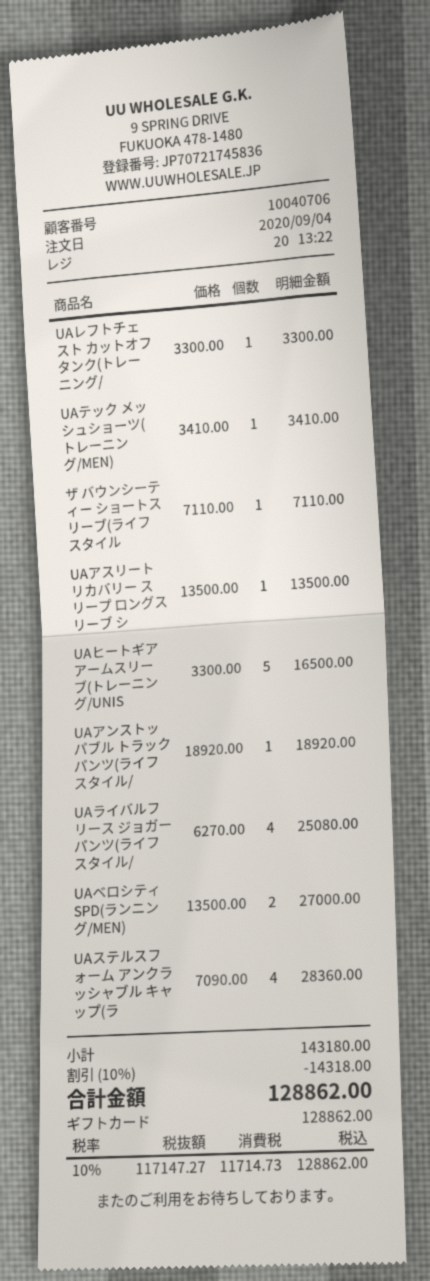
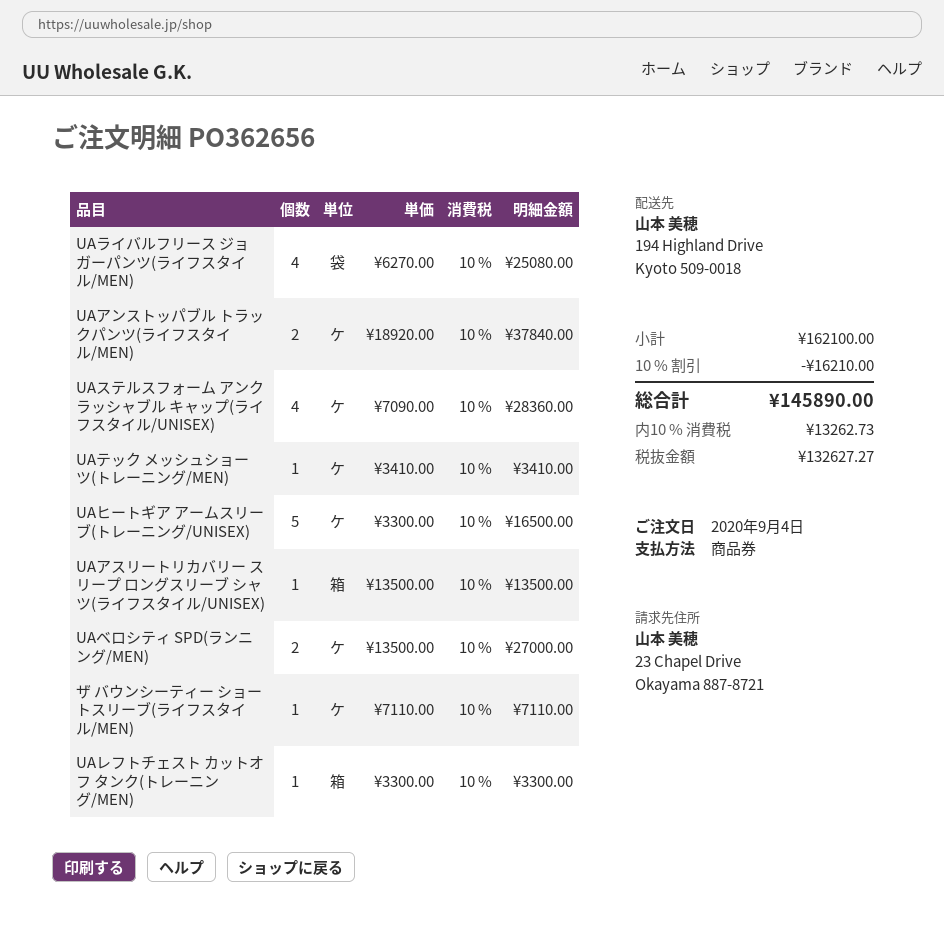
UAアンストッパブル トラックパンツ(ライフスタイル/: 1 x 18920.00 = 18920.00 -> 2 x 18920.00 = 37840.00
subtotal: 143180.00 -> 162100.00
discount: 10% = 14318.00 -> 10% = 16210.00
net: 117147.27 -> 132627.27
tax: 10% = 11714.73 -> 10% = 13262.73
total: 128862.00 -> 145890.00

